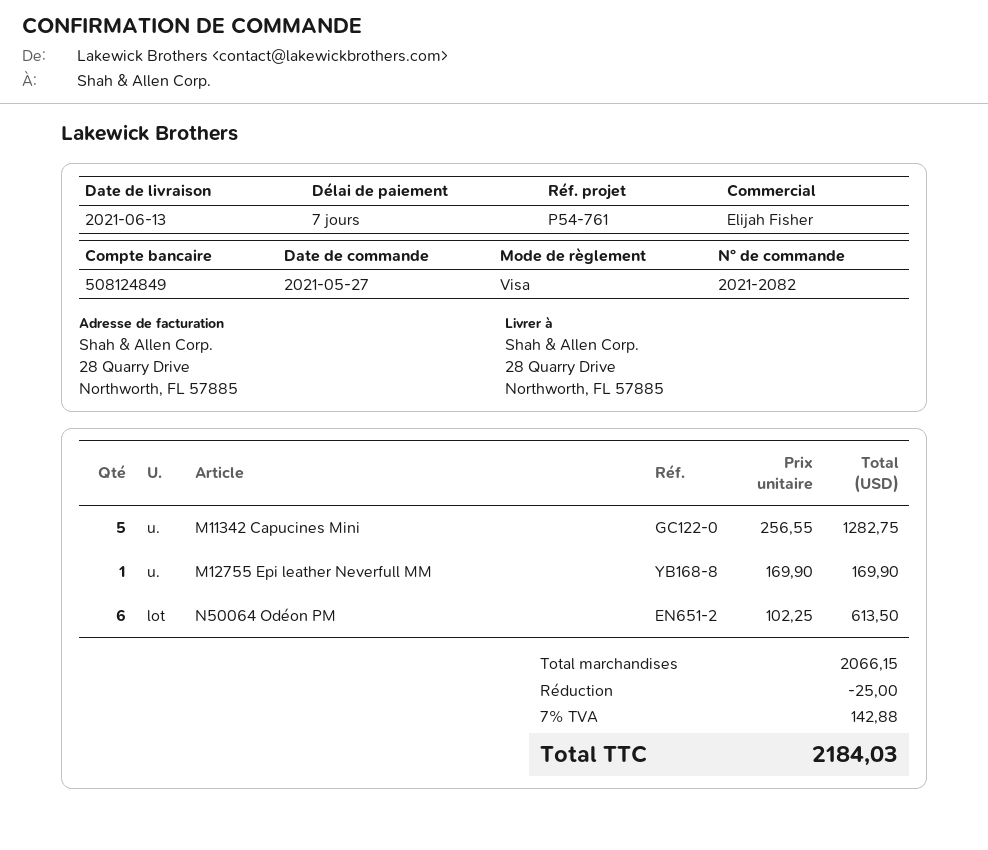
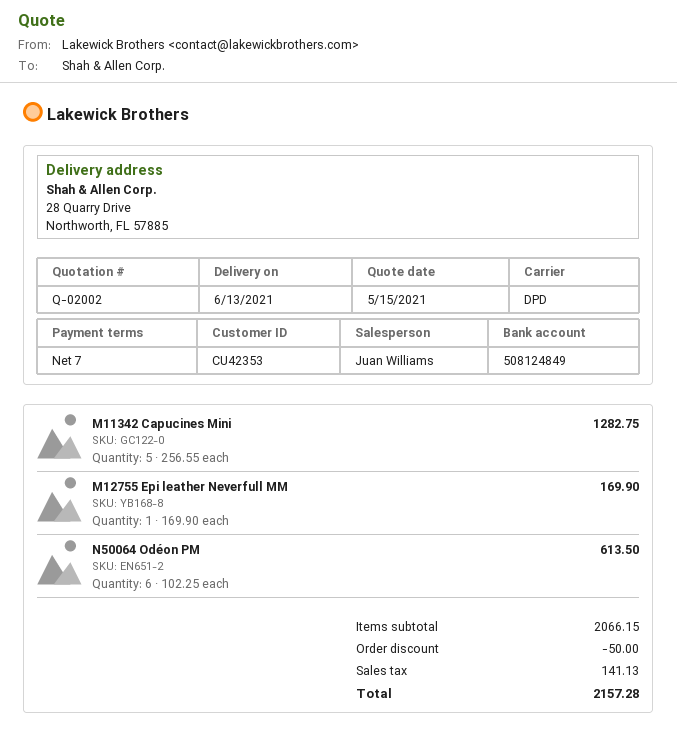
sales rep: Elijah Fisher -> Juan Williams
discount: 25.00 -> 50.00
tax: 142.88 -> 141.13
total: 2184.03 -> 2157.28

